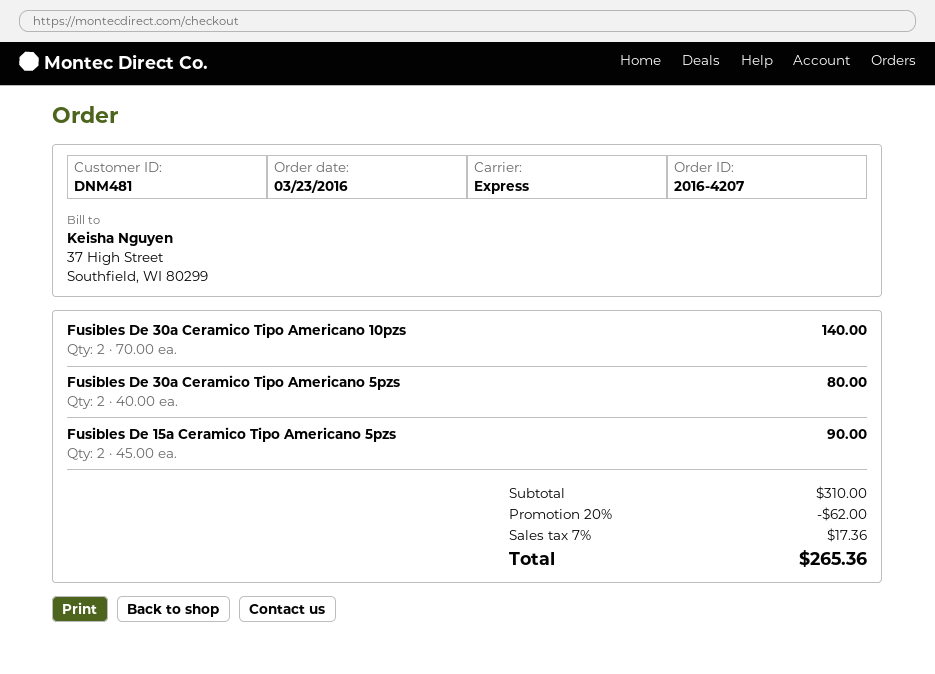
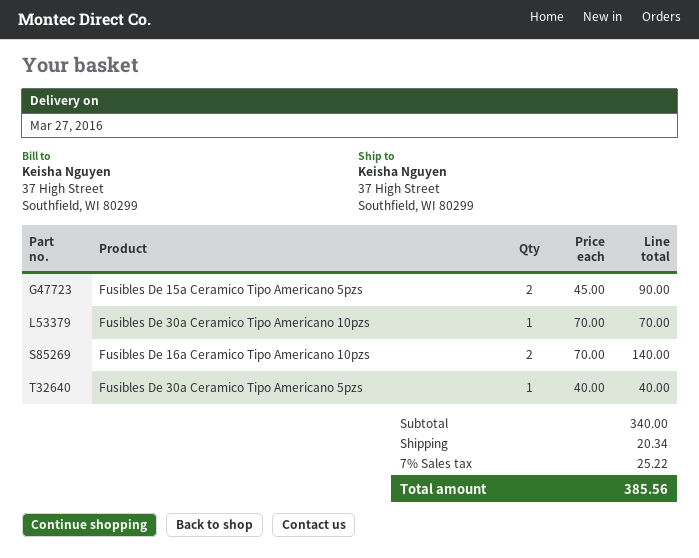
Fusibles De 30a Ceramico Tipo Americano 10pzs: 2 x 70.00 = 140.00 -> 1 x 70.00 = 70.00
Fusibles De 30a Ceramico Tipo Americano 5pzs: 2 x 40.00 = 80.00 -> 1 x 40.00 = 40.00
Fusibles De 16a Ceramico Tipo Americano 10pzs: none -> 2 x 70.00 = 140.00
subtotal: 310.00 -> 340.00
discount: 20% = 62.00 -> none
shipping: none -> 20.34
tax: 7% = 17.36 -> 7% = 25.22
total: 265.36 -> 385.56

